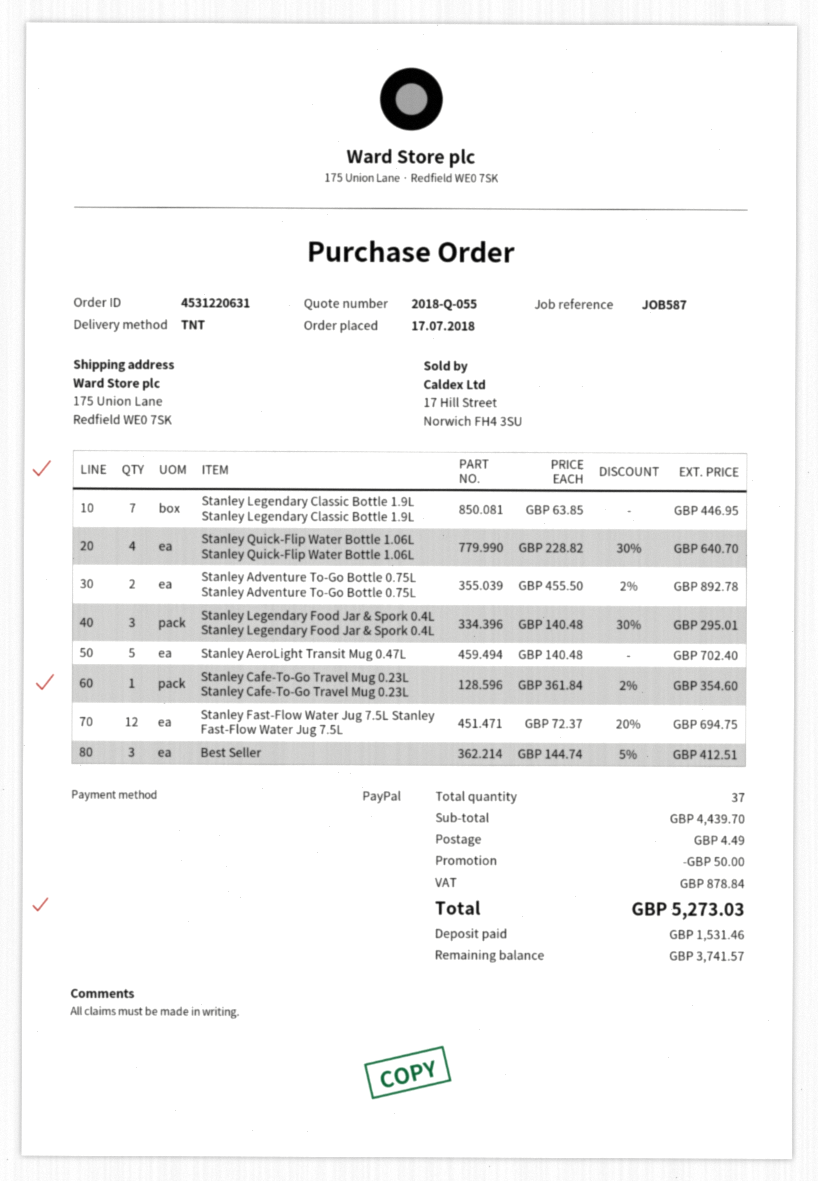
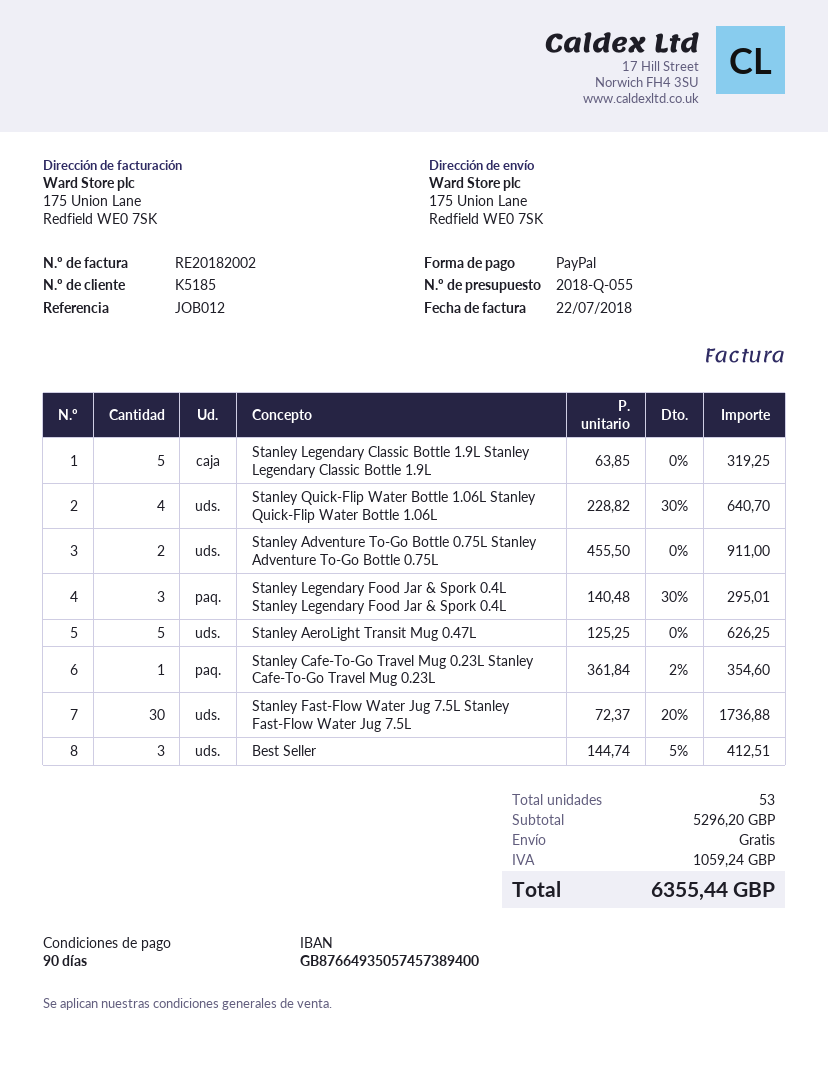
reference: JOB587 -> JOB012
Stanley Legendary Classic Bottle 1.9L Stanley Legendary Classic Bottle 1.9L: 7 x 63.85 = 446.95 -> 5 x 63.85 = 319.25
Stanley Adventure To-Go Bottle 0.75L Stanley Adventure To-Go Bottle 0.75L: 2 x 455.50 - 2% = 892.78 -> 2 x 455.50 = 911.00
Stanley AeroLight Transit Mug 0.47L: 5 x 140.48 = 702.40 -> 5 x 125.25 = 626.25
Stanley Fast-Flow Water Jug 7.5L Stanley Fast-Flow Water Jug 7.5L: 12 x 72.37 - 20% = 694.75 -> 30 x 72.37 - 20% = 1736.88
total quantity: 37 -> 53
subtotal: 4439.70 -> 5296.20
discount: 50.00 -> none
shipping: 4.49 -> 0.00
tax: 878.84 -> 1059.24
total: 5273.03 -> 6355.44

